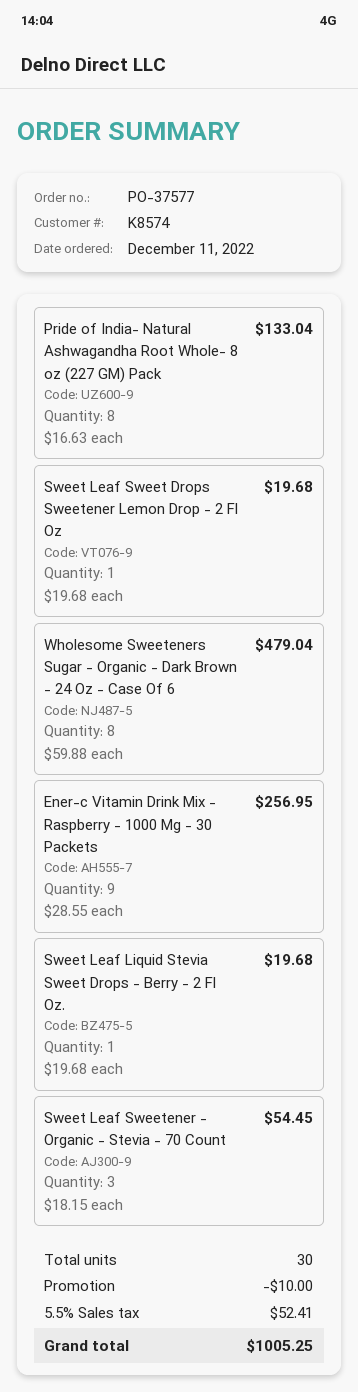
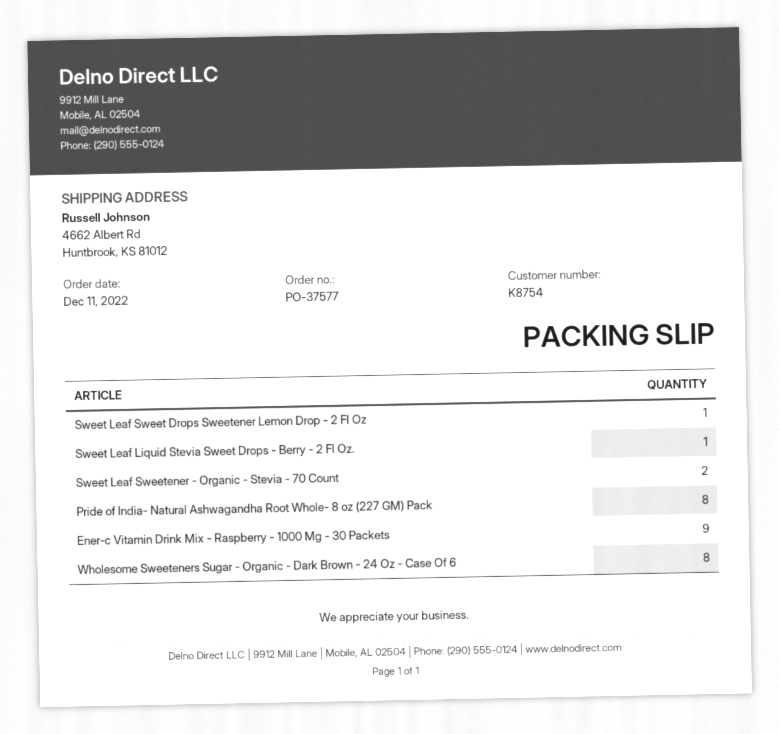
customer number: K8574 -> K8754
Sweet Leaf Sweetener - Organic - Stevia - 70 Count: 3 -> 2

